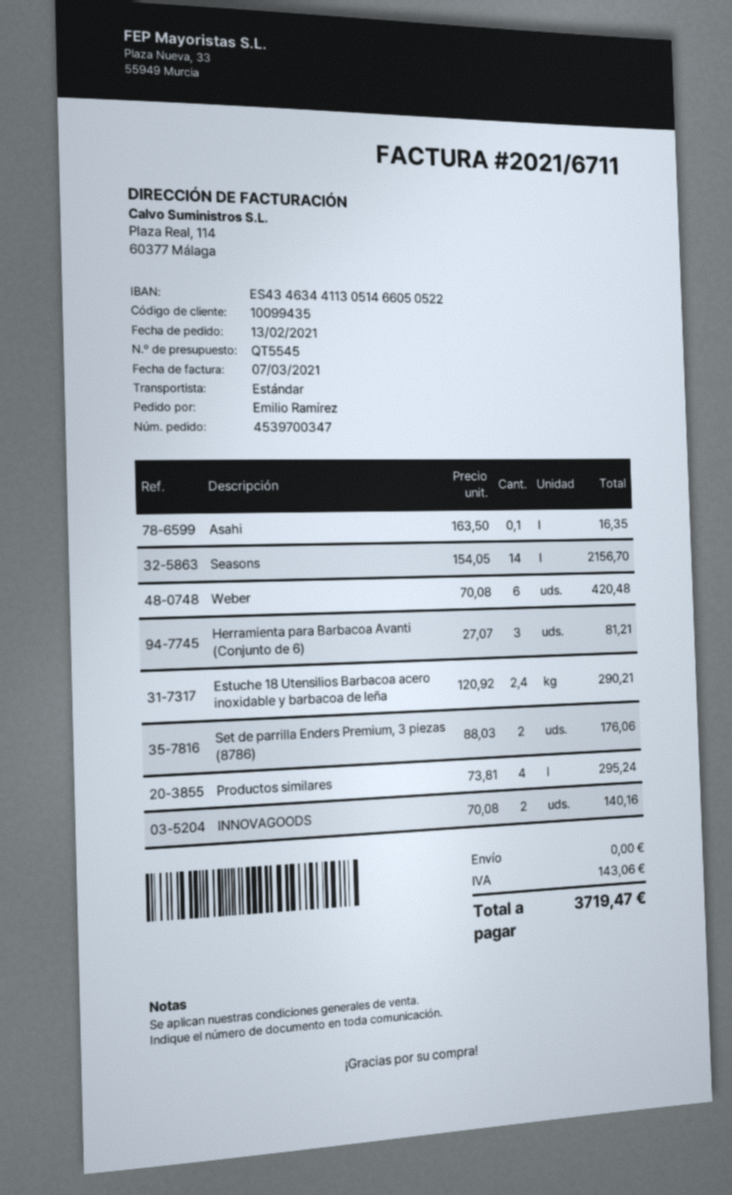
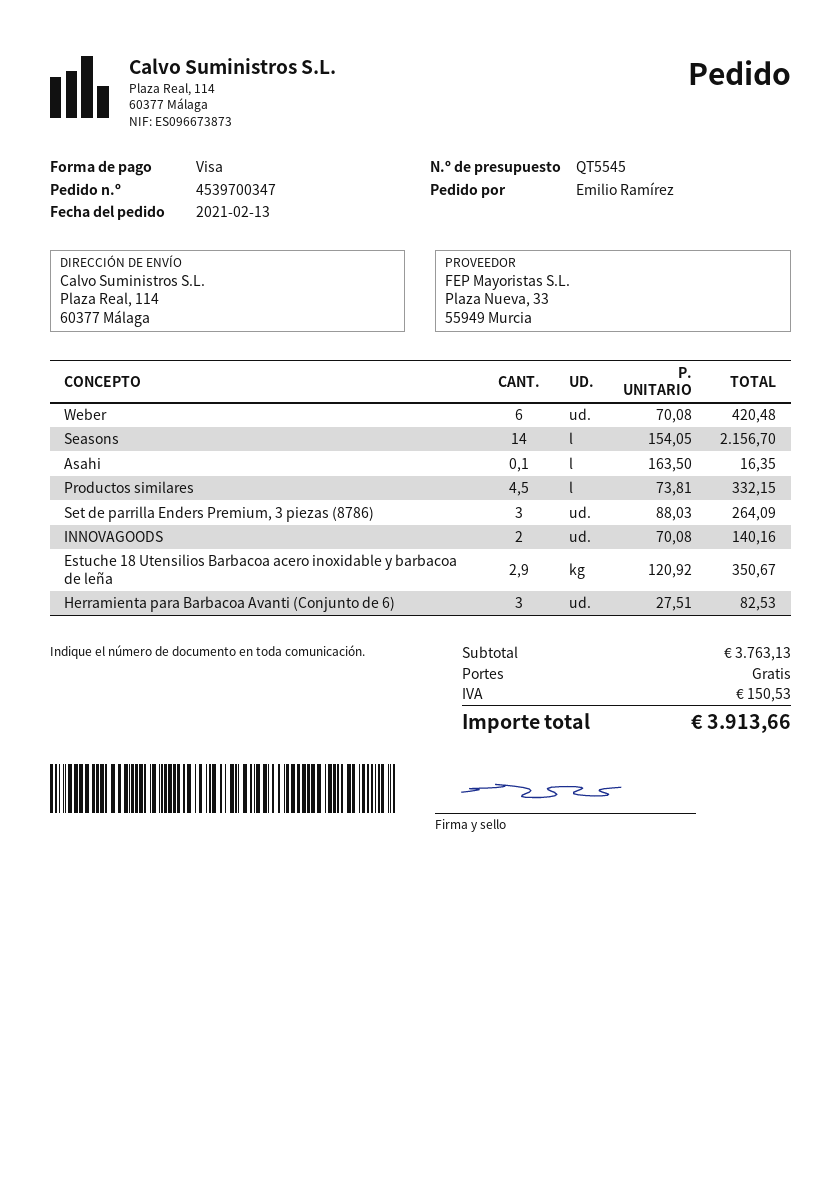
Herramienta para Barbacoa Avanti (Conjunto de 6): 3 x 27.07 = 81.21 -> 3 x 27.51 = 82.53
Estuche 18 Utensilios Barbacoa acero inoxidable y barbacoa de leña: 2.4 x 120.92 = 290.21 -> 2.9 x 120.92 = 350.67
Set de parrilla Enders Premium, 3 piezas (8786): 2 x 88.03 = 176.06 -> 3 x 88.03 = 264.09
Productos similares: 4 x 73.81 = 295.24 -> 4.5 x 73.81 = 332.15
tax: 143.06 -> 150.53
total: 3719.47 -> 3913.66

